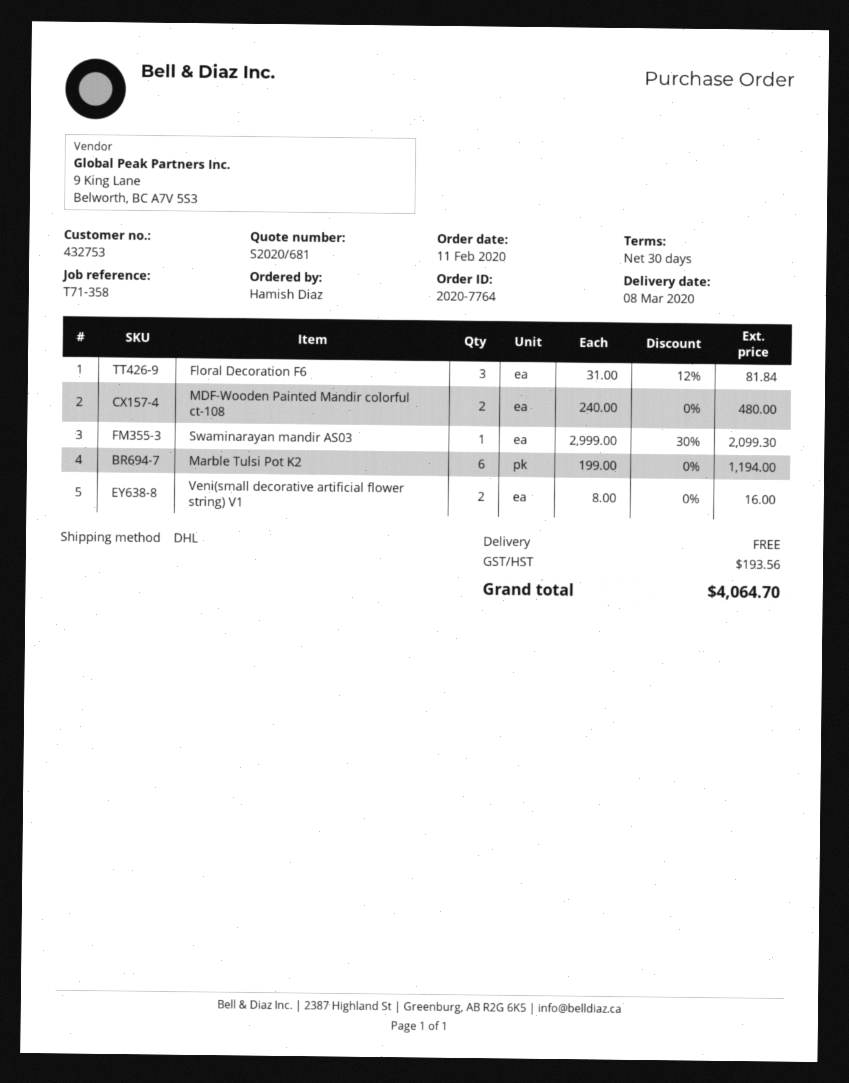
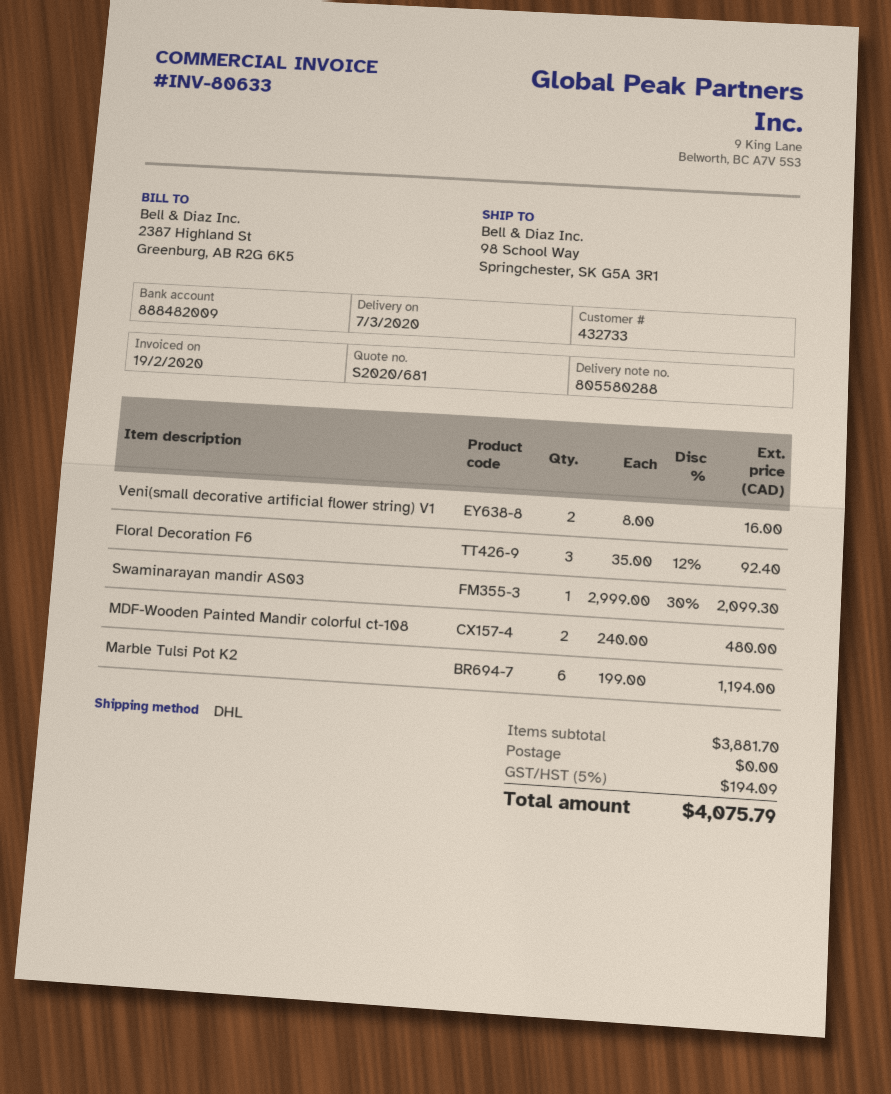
delivery date: 2020-03-08 -> 2020-03-07
customer number: 432753 -> 432733
Floral Decoration F6: 3 x 31.00 - 12% = 81.84 -> 3 x 35.00 - 12% = 92.40
tax: 193.56 -> 194.09
total: 4064.70 -> 4075.79

